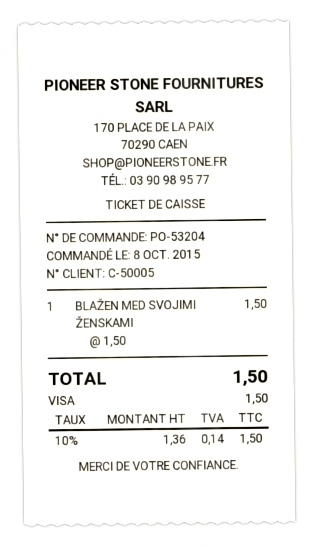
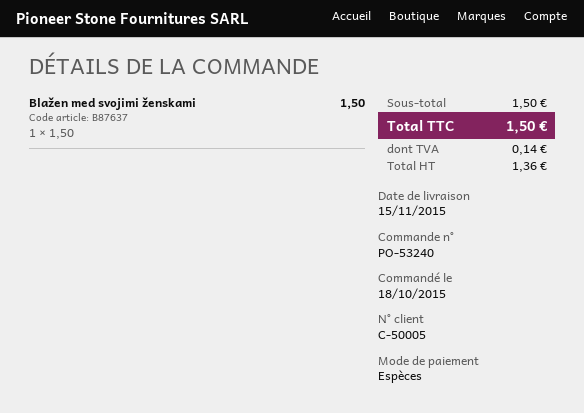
order number: PO-53204 -> PO-53240
order date: 2015-10-08 -> 2015-10-18
payment method: Visa -> cash

